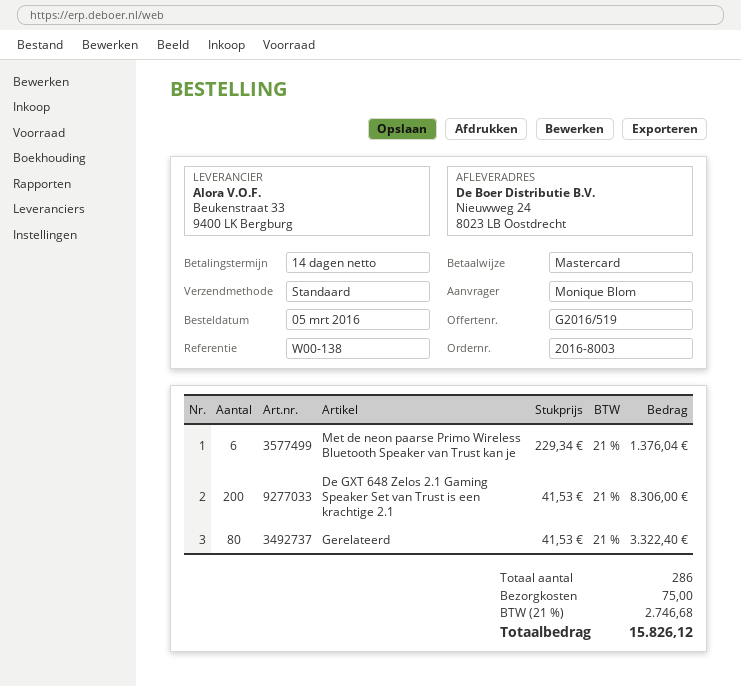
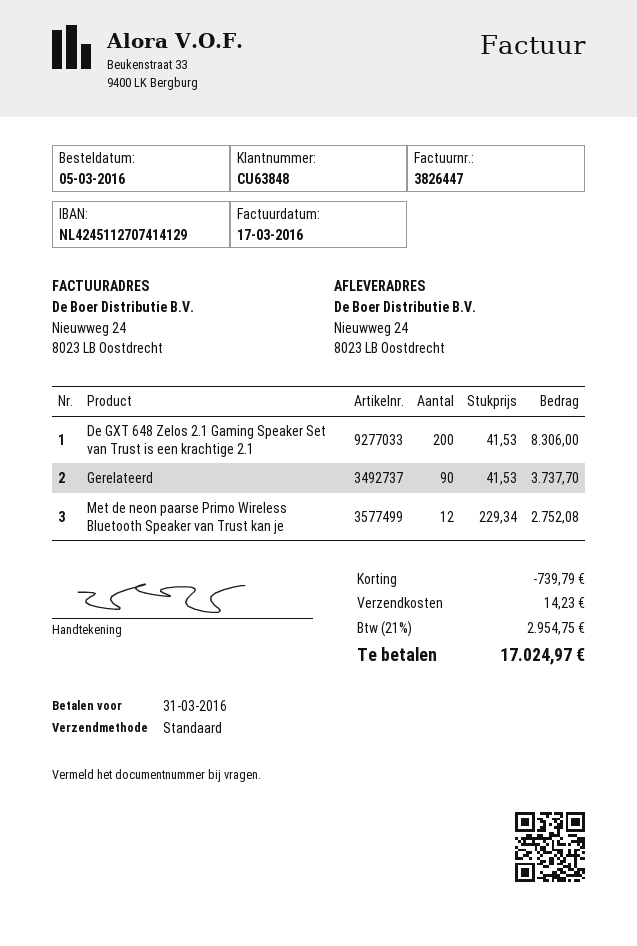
Met de neon paarse Primo Wireless Bluetooth Speaker van Trust kan je: 6 x 229.34 = 1376.04 -> 12 x 229.34 = 2752.08
Gerelateerd: 80 x 41.53 = 3322.40 -> 90 x 41.53 = 3737.70
discount: none -> 739.79
shipping: 75.00 -> 14.23
tax: 21% = 2746.68 -> 21% = 2954.75
total: 15826.12 -> 17024.97

